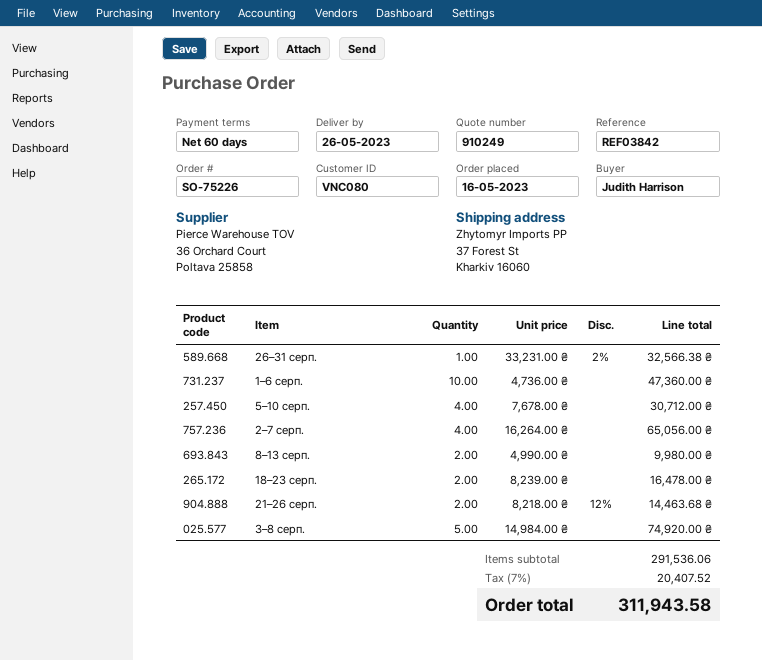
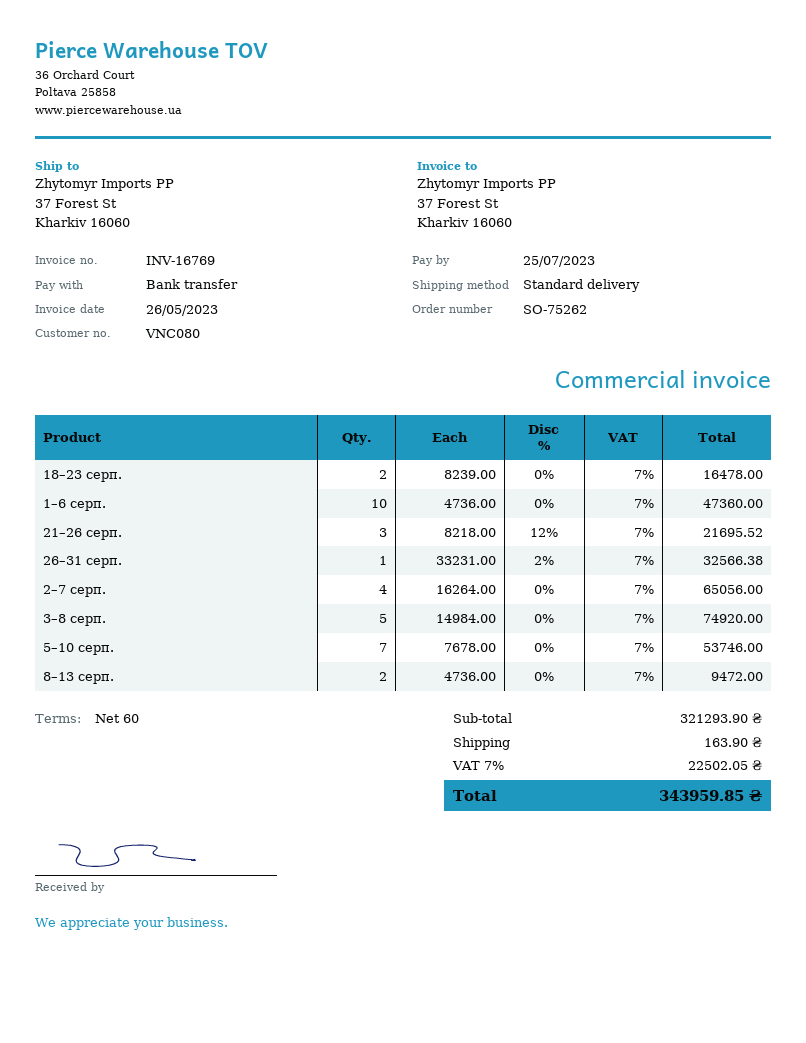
order number: SO-75226 -> SO-75262
5–10 серп.: 4 x 7678.00 = 30712.00 -> 7 x 7678.00 = 53746.00
8–13 серп.: 2 x 4990.00 = 9980.00 -> 2 x 4736.00 = 9472.00
21–26 серп.: 2 x 8218.00 - 12% = 14463.68 -> 3 x 8218.00 - 12% = 21695.52
subtotal: 291536.06 -> 321293.90
shipping: none -> 163.90
tax: 7% = 20407.52 -> 7% = 22502.05
total: 311943.58 -> 343959.85

